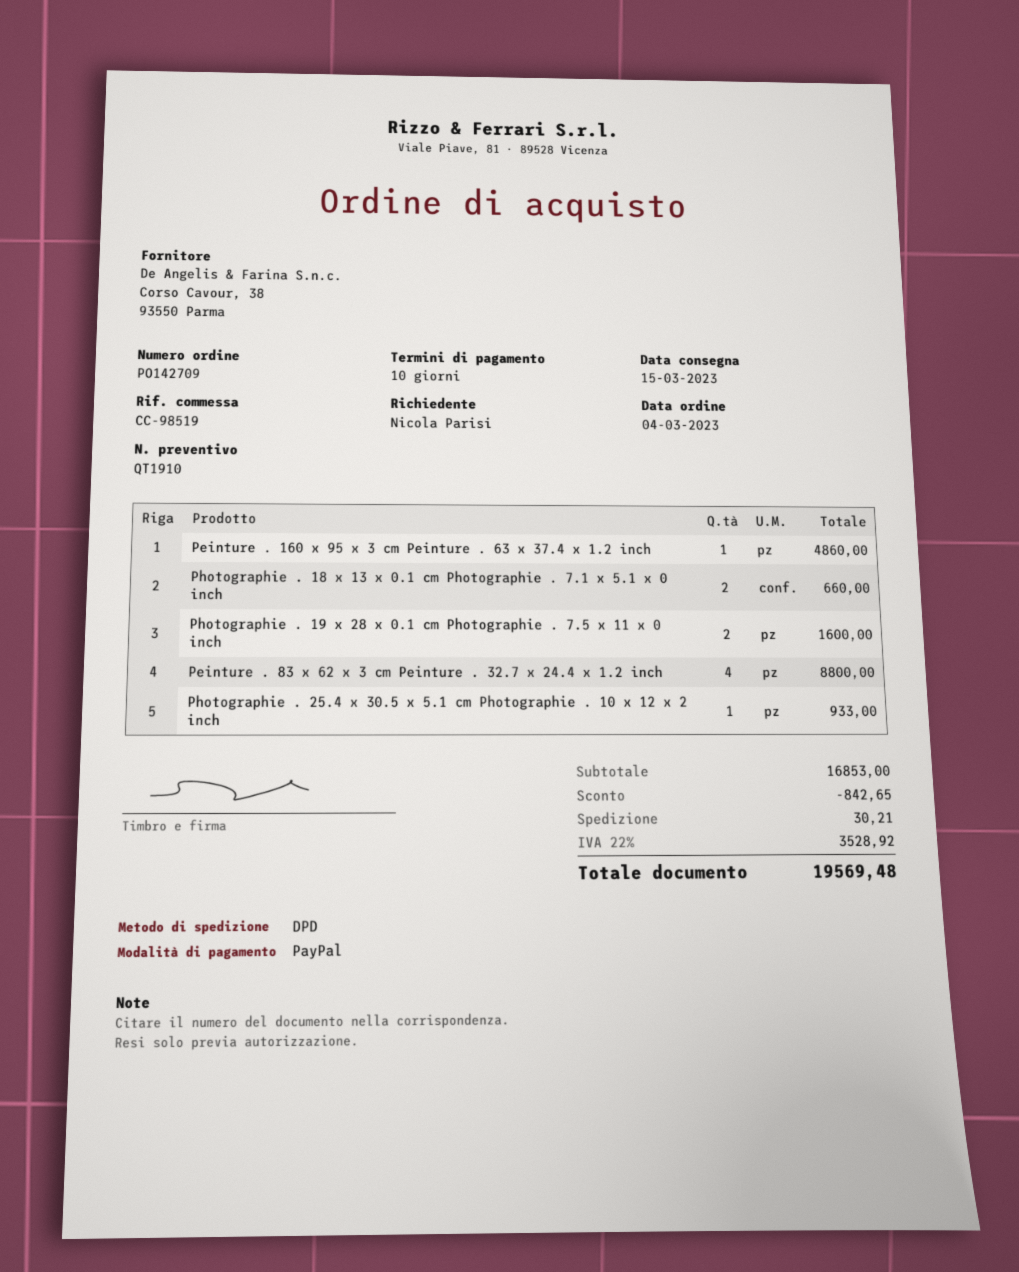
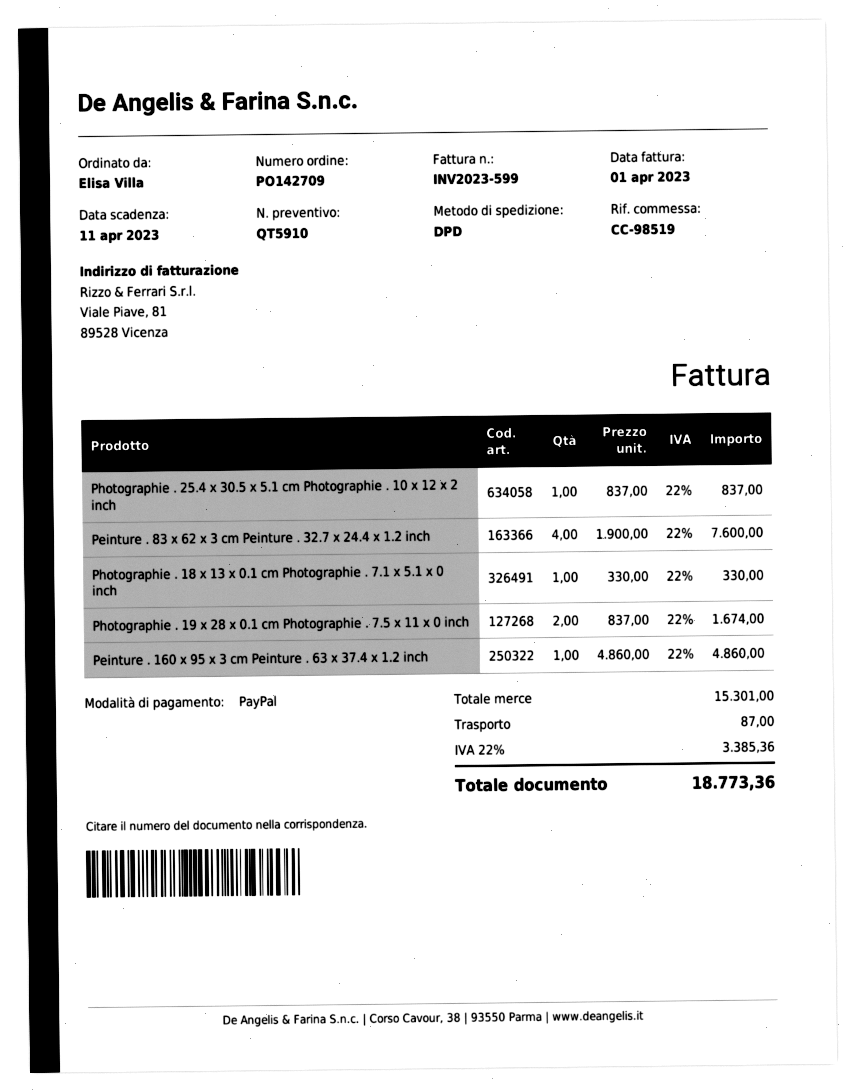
quote number: QT1910 -> QT5910
ordered by: Nicola Parisi -> Elisa Villa
Photographie . 18 x 13 x 0.1 cm Photographie . 7.1 x 5.1 x 0 inch: 2 for 660.00 -> 1 for 330.00
Photographie . 19 x 28 x 0.1 cm Photographie . 7.5 x 11 x 0 inch: 2 for 1600.00 -> 2 for 1674.00
Peinture . 83 x 62 x 3 cm Peinture . 32.7 x 24.4 x 1.2 inch: 4 for 8800.00 -> 4 for 7600.00
Photographie . 25.4 x 30.5 x 5.1 cm Photographie . 10 x 12 x 2 inch: 1 for 933.00 -> 1 for 837.00
subtotal: 16853.00 -> 15301.00
discount: 842.65 -> none
shipping: 30.21 -> 87.00
tax: 22% = 3528.92 -> 22% = 3385.36
total: 19569.48 -> 18773.36

